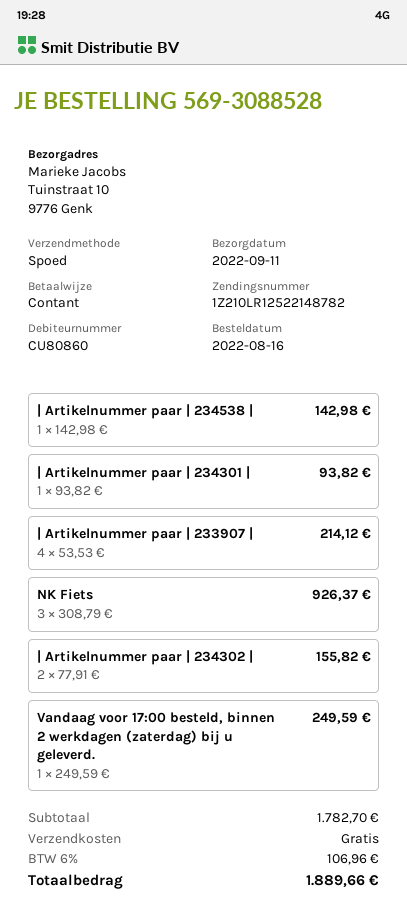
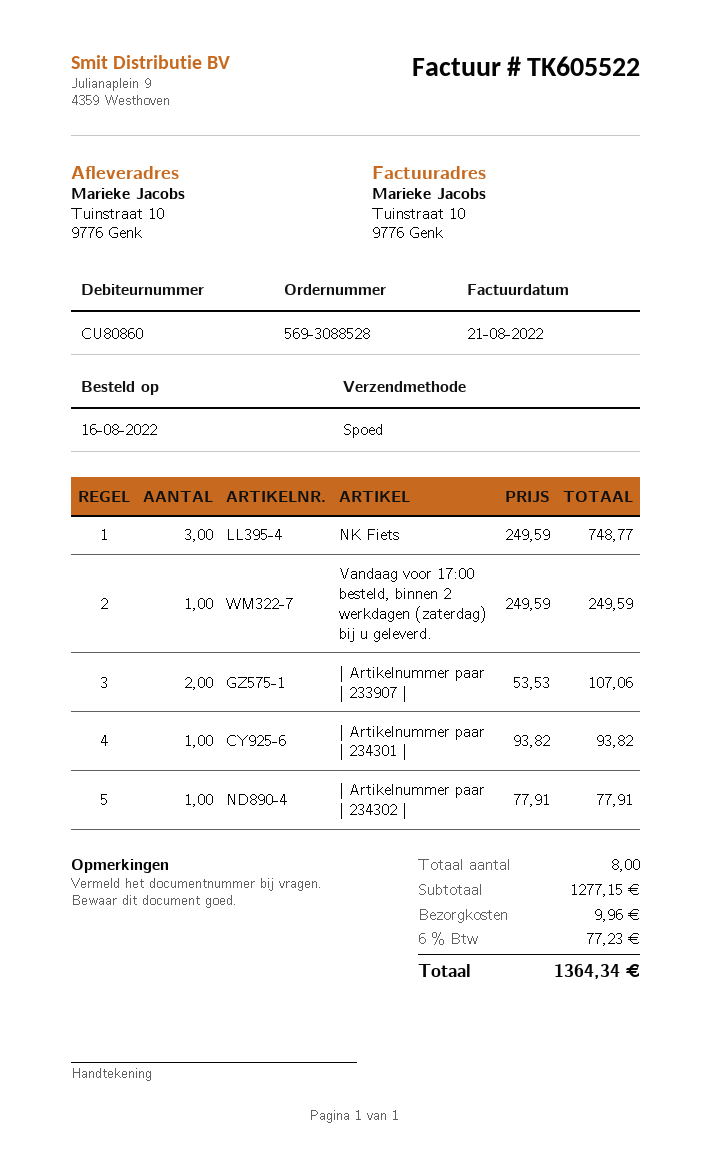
| Artikelnummer paar | 234538 |: 1 x 142.98 = 142.98 -> none
| Artikelnummer paar | 233907 |: 4 x 53.53 = 214.12 -> 2 x 53.53 = 107.06
NK Fiets: 3 x 308.79 = 926.37 -> 3 x 249.59 = 748.77
| Artikelnummer paar | 234302 |: 2 x 77.91 = 155.82 -> 1 x 77.91 = 77.91
subtotal: 1782.70 -> 1277.15
shipping: 0.00 -> 9.96
tax: 6% = 106.96 -> 6% = 77.23
total: 1889.66 -> 1364.34

